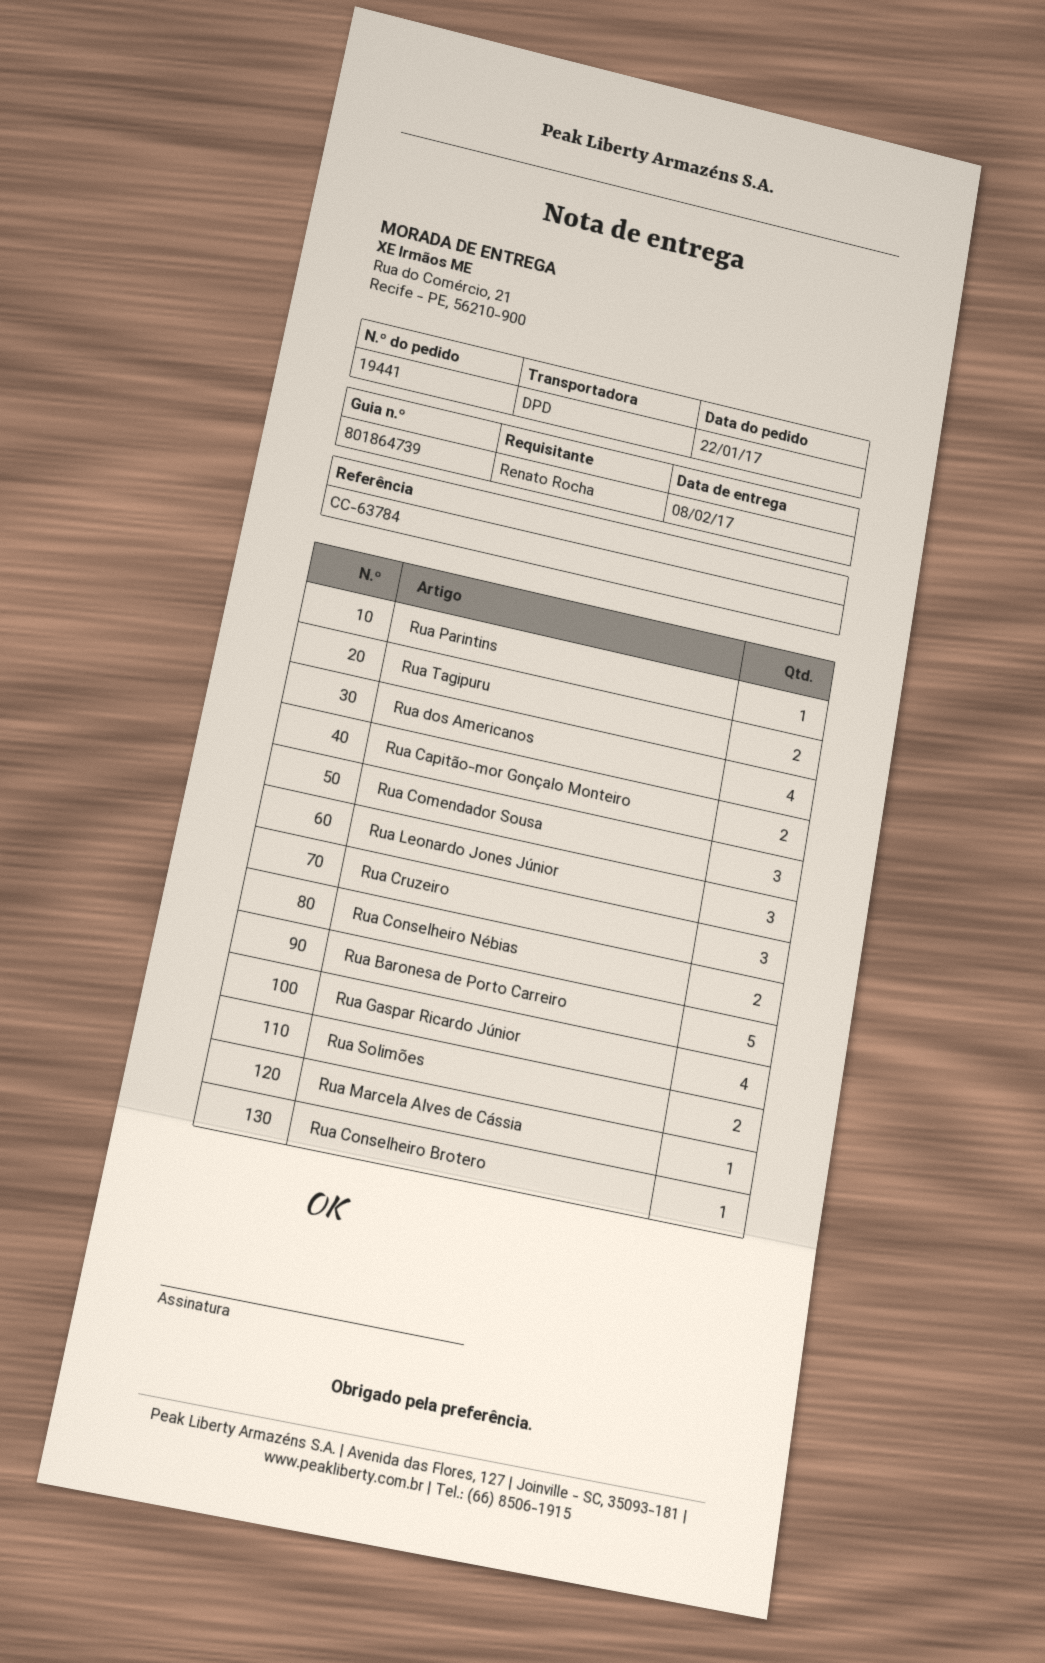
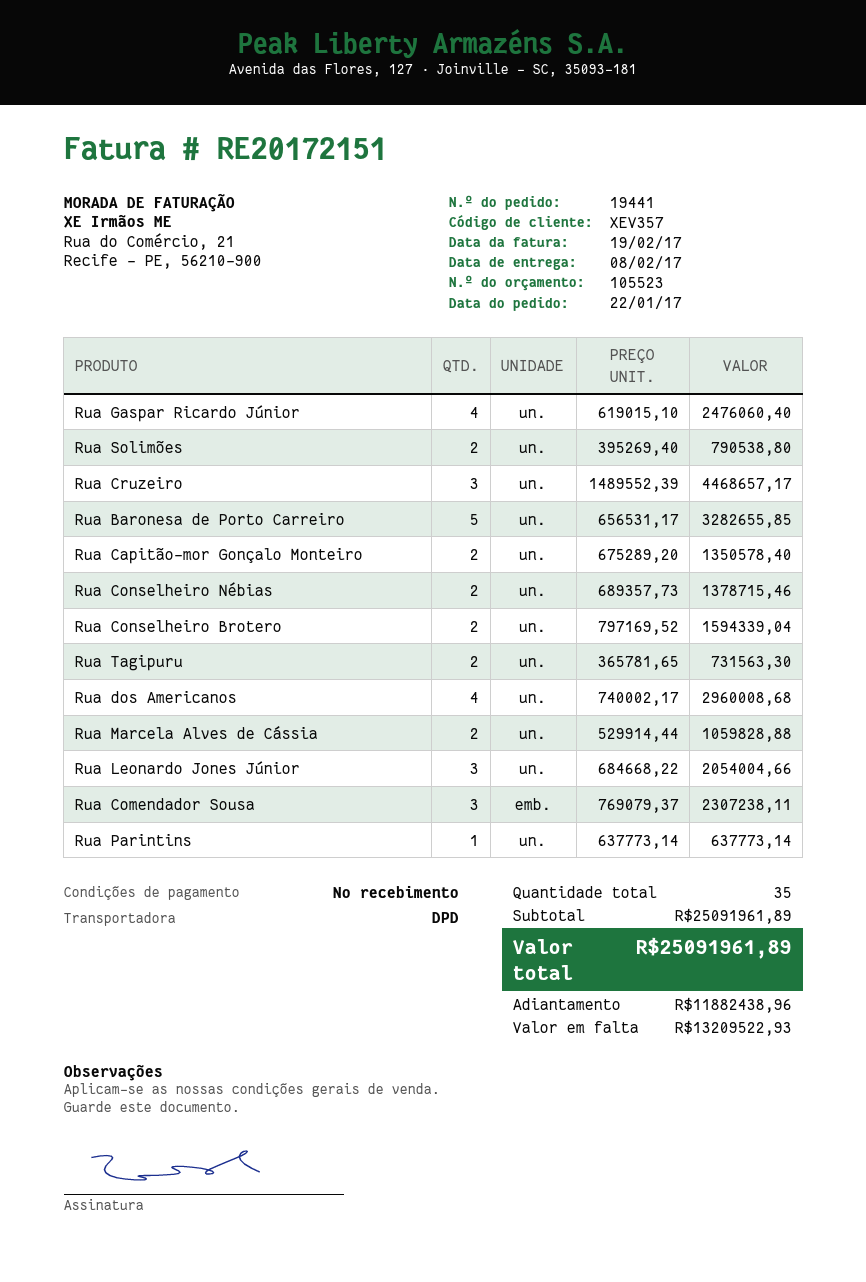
Rua Marcela Alves de Cássia: 1 -> 2
Rua Conselheiro Brotero: 1 -> 2

